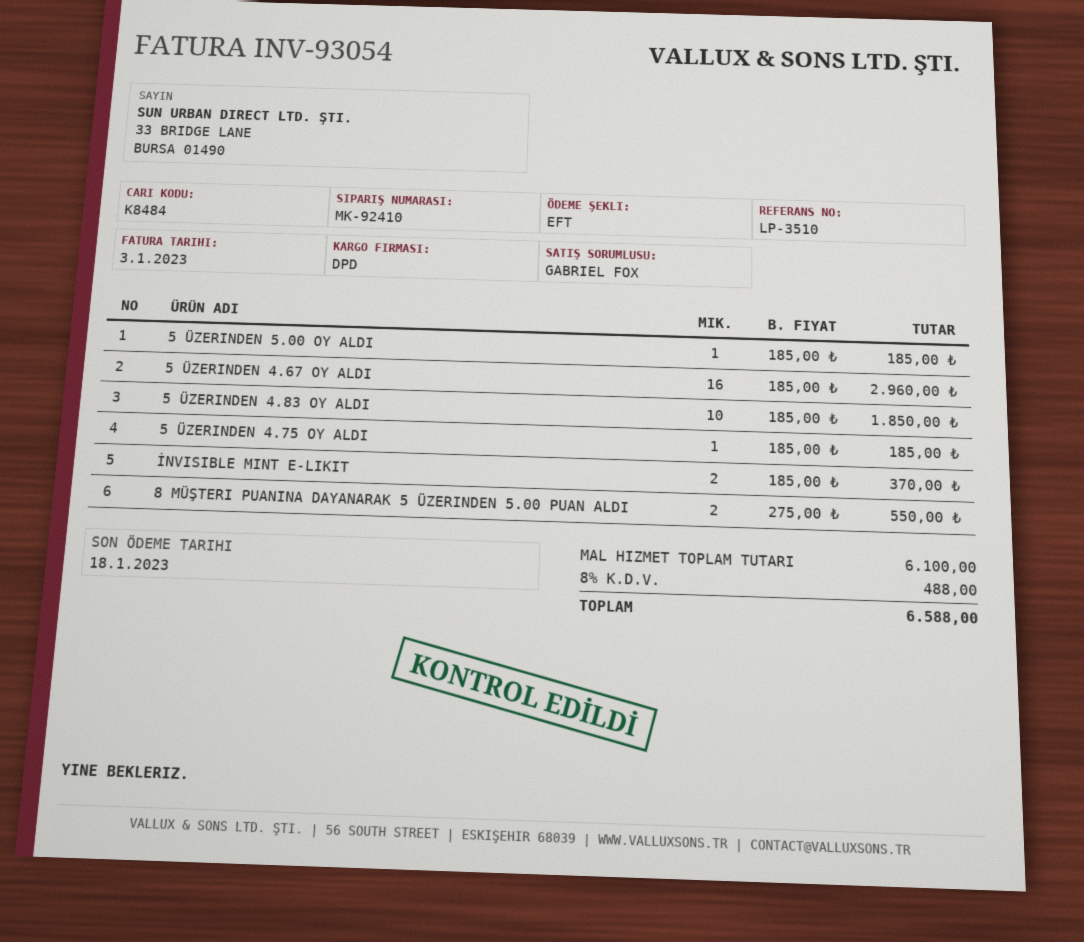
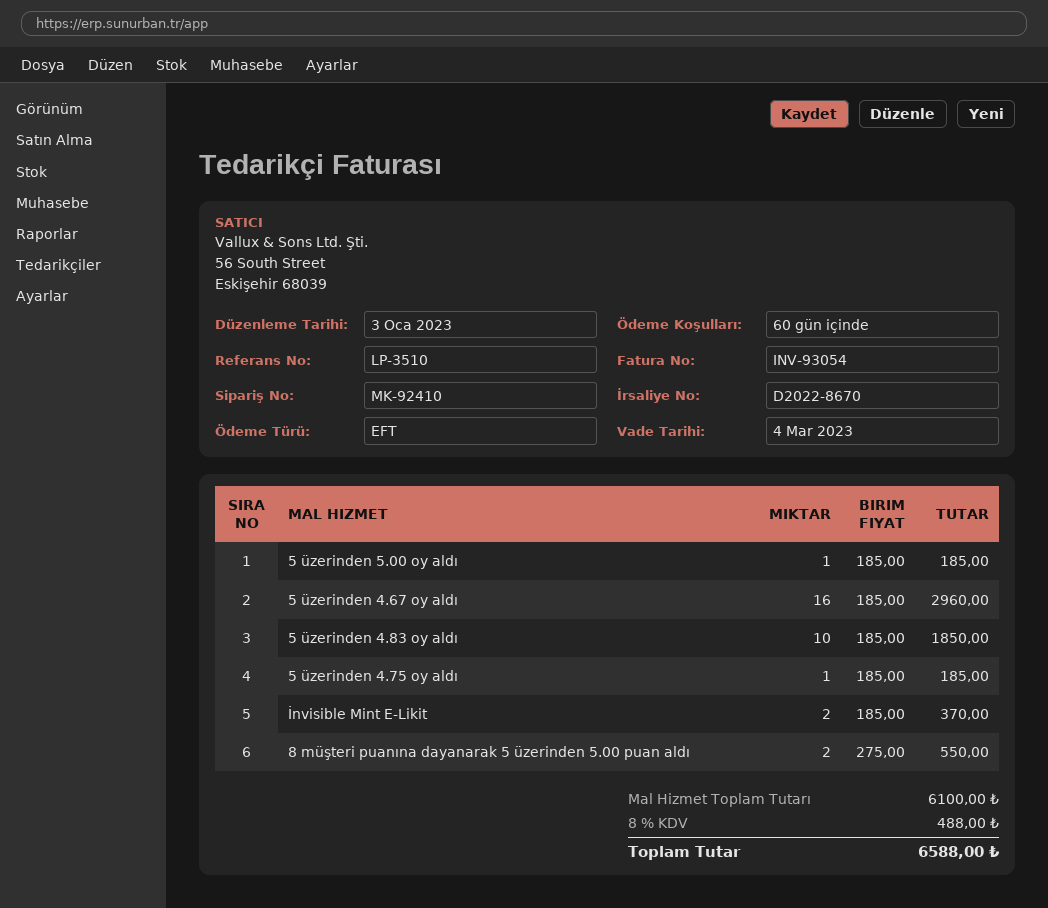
due date: 2023-01-18 -> 2023-03-04

